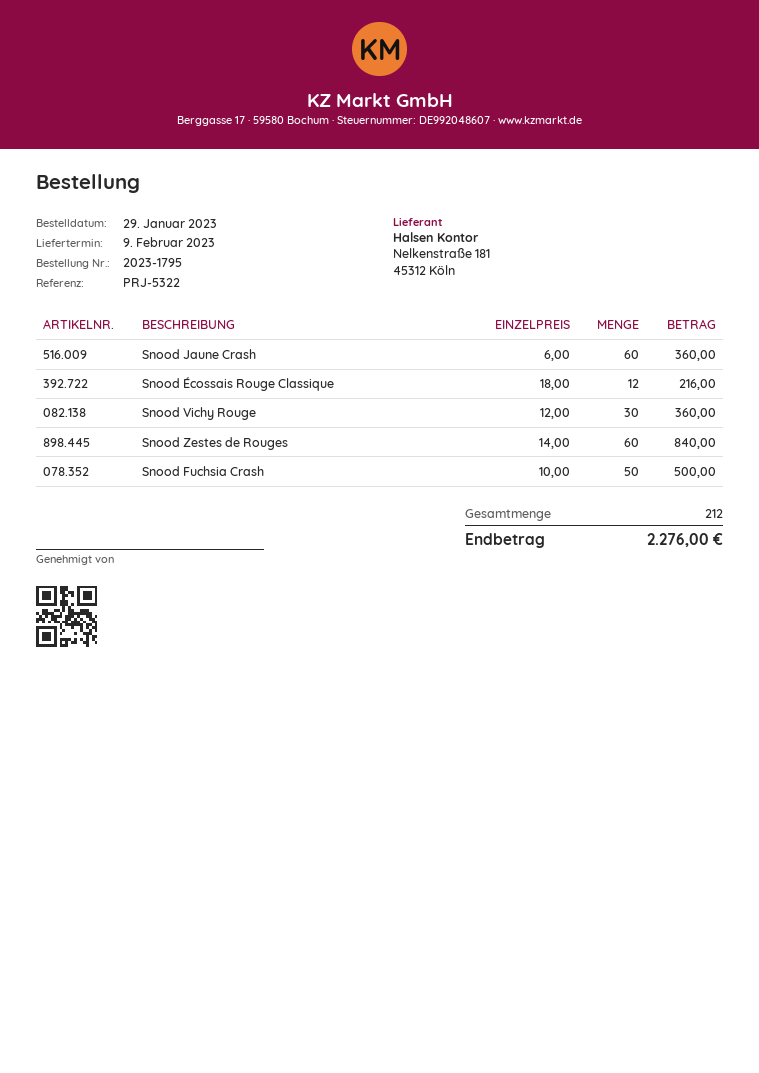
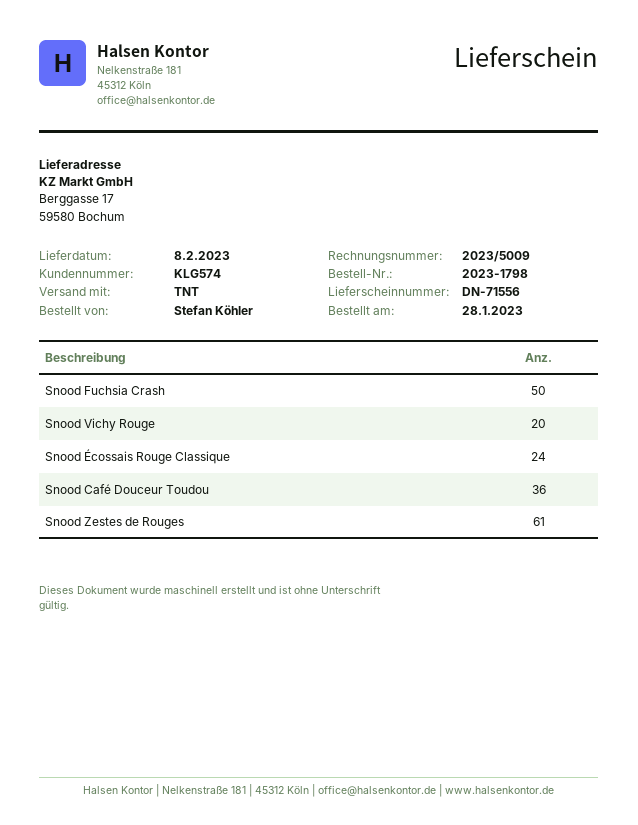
order number: 2023-1795 -> 2023-1798
order date: 2023-01-29 -> 2023-01-28
delivery date: 2023-02-09 -> 2023-02-08
Snood Jaune Crash: 60 -> none
Snood Écossais Rouge Classique: 12 -> 24
Snood Vichy Rouge: 30 -> 20
Snood Zestes de Rouges: 60 -> 61
Snood Café Douceur Toudou: none -> 36

